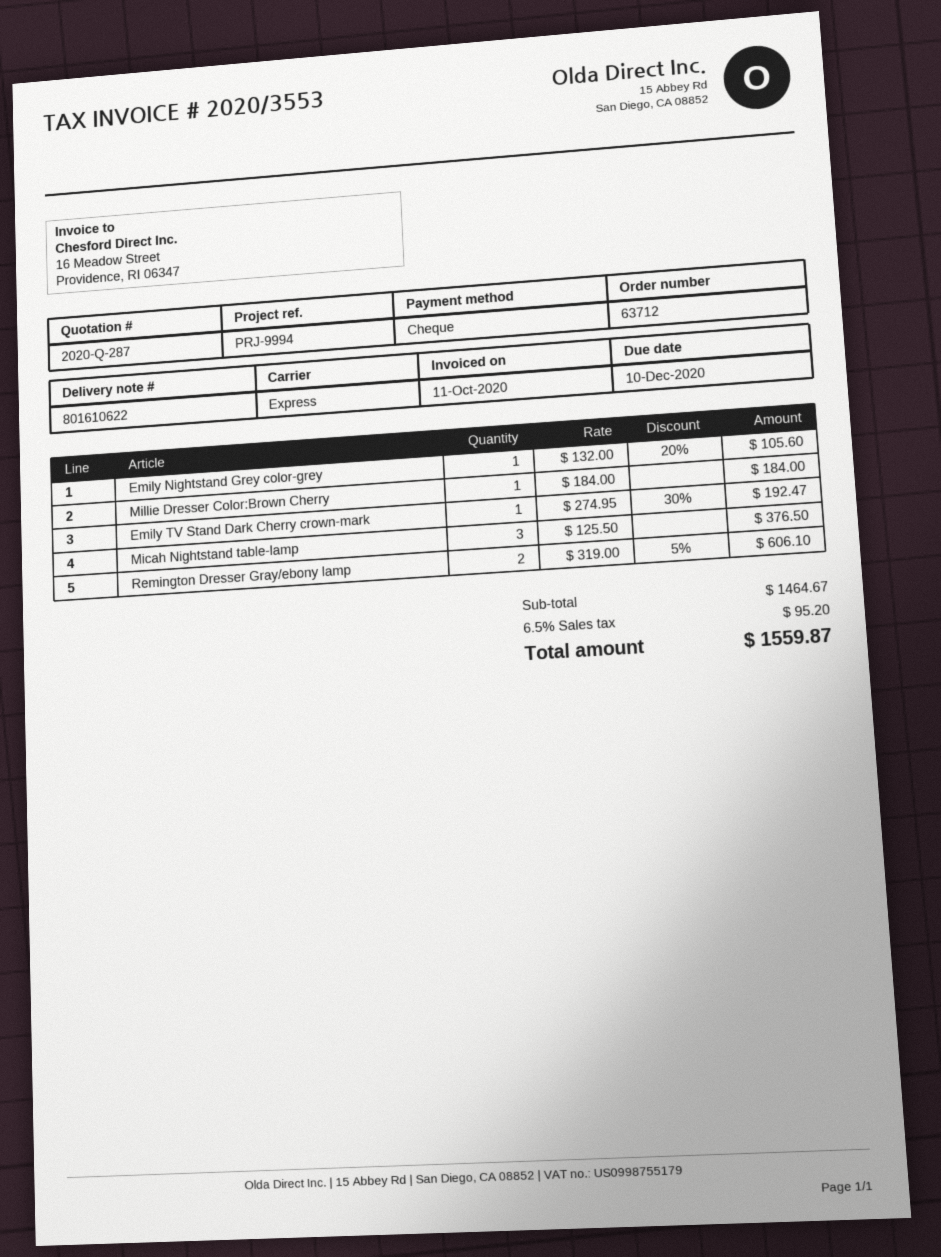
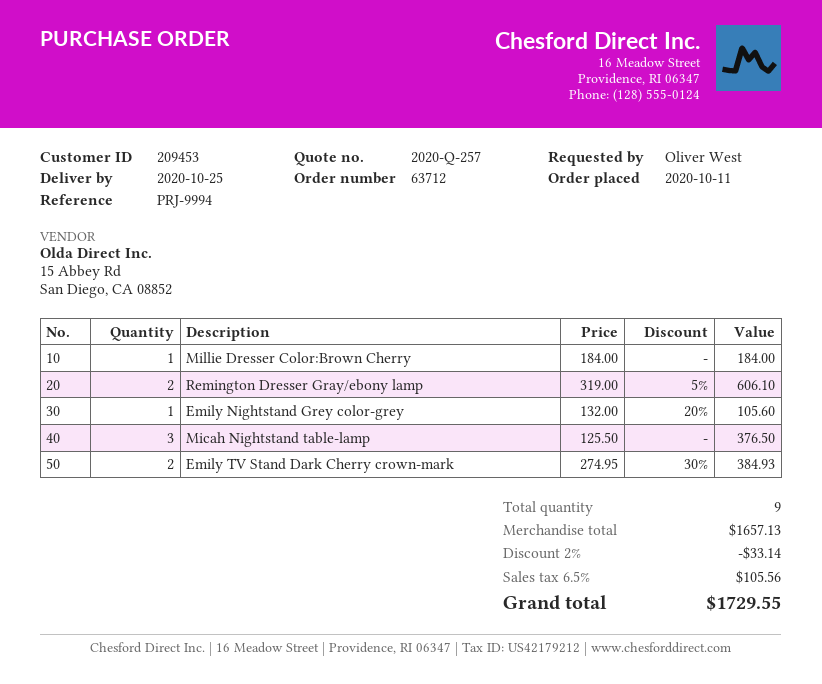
quote number: 2020-Q-287 -> 2020-Q-257
Emily TV Stand Dark Cherry crown-mark: 1 x 274.95 - 30% = 192.47 -> 2 x 274.95 - 30% = 384.93
subtotal: 1464.67 -> 1657.13
discount: none -> 2% = 33.14
tax: 6.5% = 95.20 -> 6.5% = 105.56
total: 1559.87 -> 1729.55

